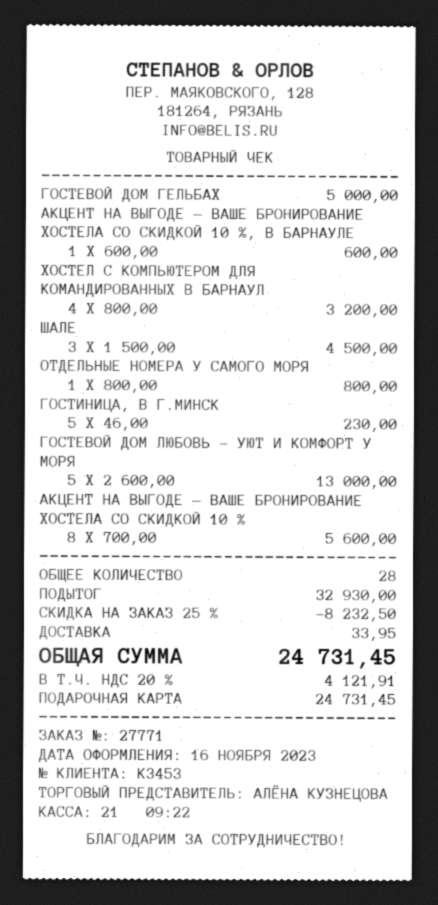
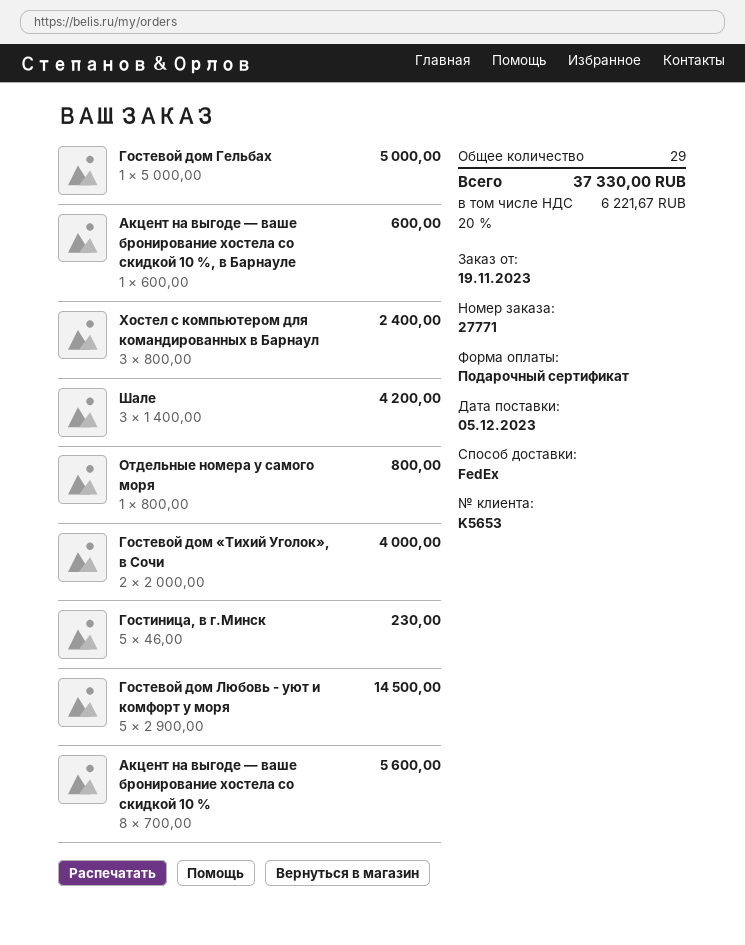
order date: 2023-11-16 -> 2023-11-19
customer number: K3453 -> K5653
ХОСТЕЛ С КОМПЬЮТЕРОМ ДЛЯ КОМАНДИРОВАННЫХ В БАРНАУЛ: 4 x 800.00 = 3200.00 -> 3 x 800.00 = 2400.00
ШАЛЕ: 3 x 1500.00 = 4500.00 -> 3 x 1400.00 = 4200.00
ГОСТЕВОЙ ДОМ ЛЮБОВЬ - УЮТ И КОМФОРТ У МОРЯ: 5 x 2600.00 = 13000.00 -> 5 x 2900.00 = 14500.00
Гостевой дом «Тихий Уголок», в Сочи: none -> 2 x 2000.00 = 4000.00
total quantity: 28 -> 29
discount: 25% = 8232.50 -> none
shipping: 33.95 -> none
tax: 20% = 4121.91 -> 20% = 6221.67
total: 24731.45 -> 37330.00

